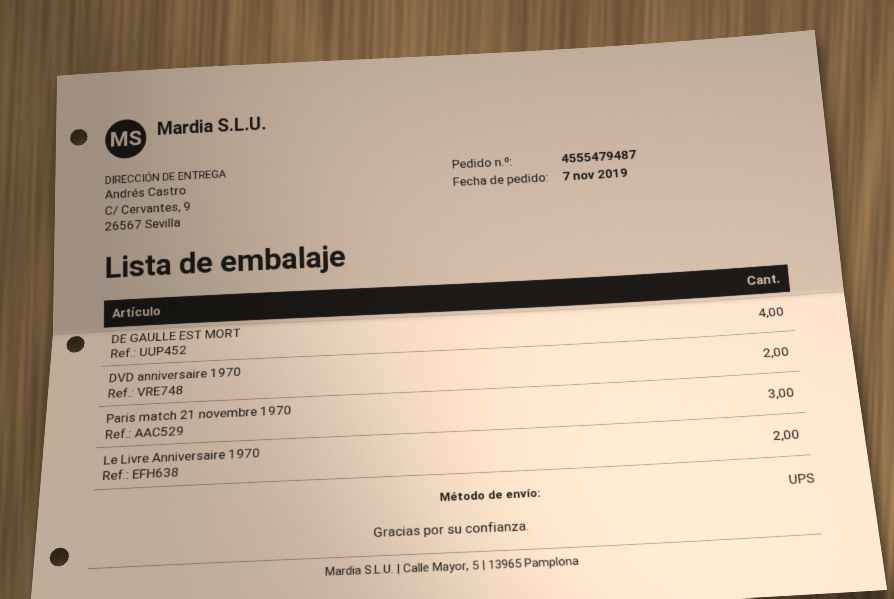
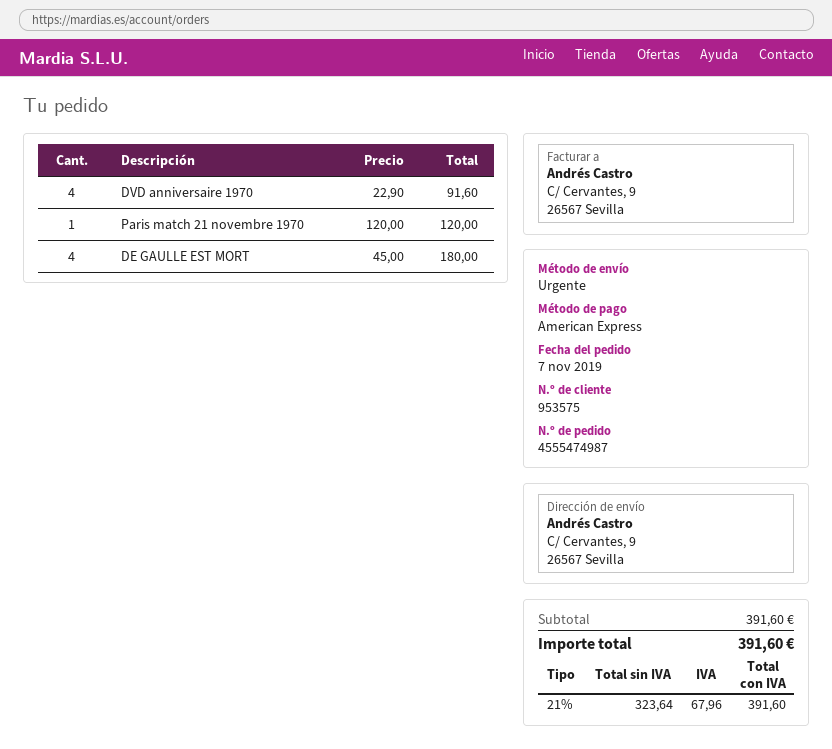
order number: 4555479487 -> 4555474987
shipping method: UPS -> express
DVD anniversaire 1970: 2 -> 4
Paris match 21 novembre 1970: 3 -> 1
Le Livre Anniversaire 1970: 2 -> none

